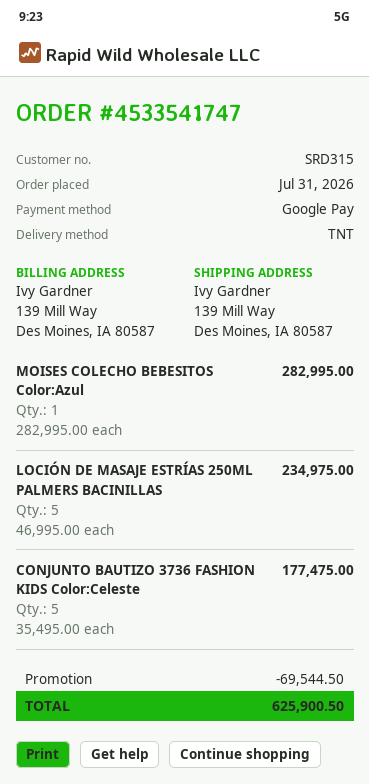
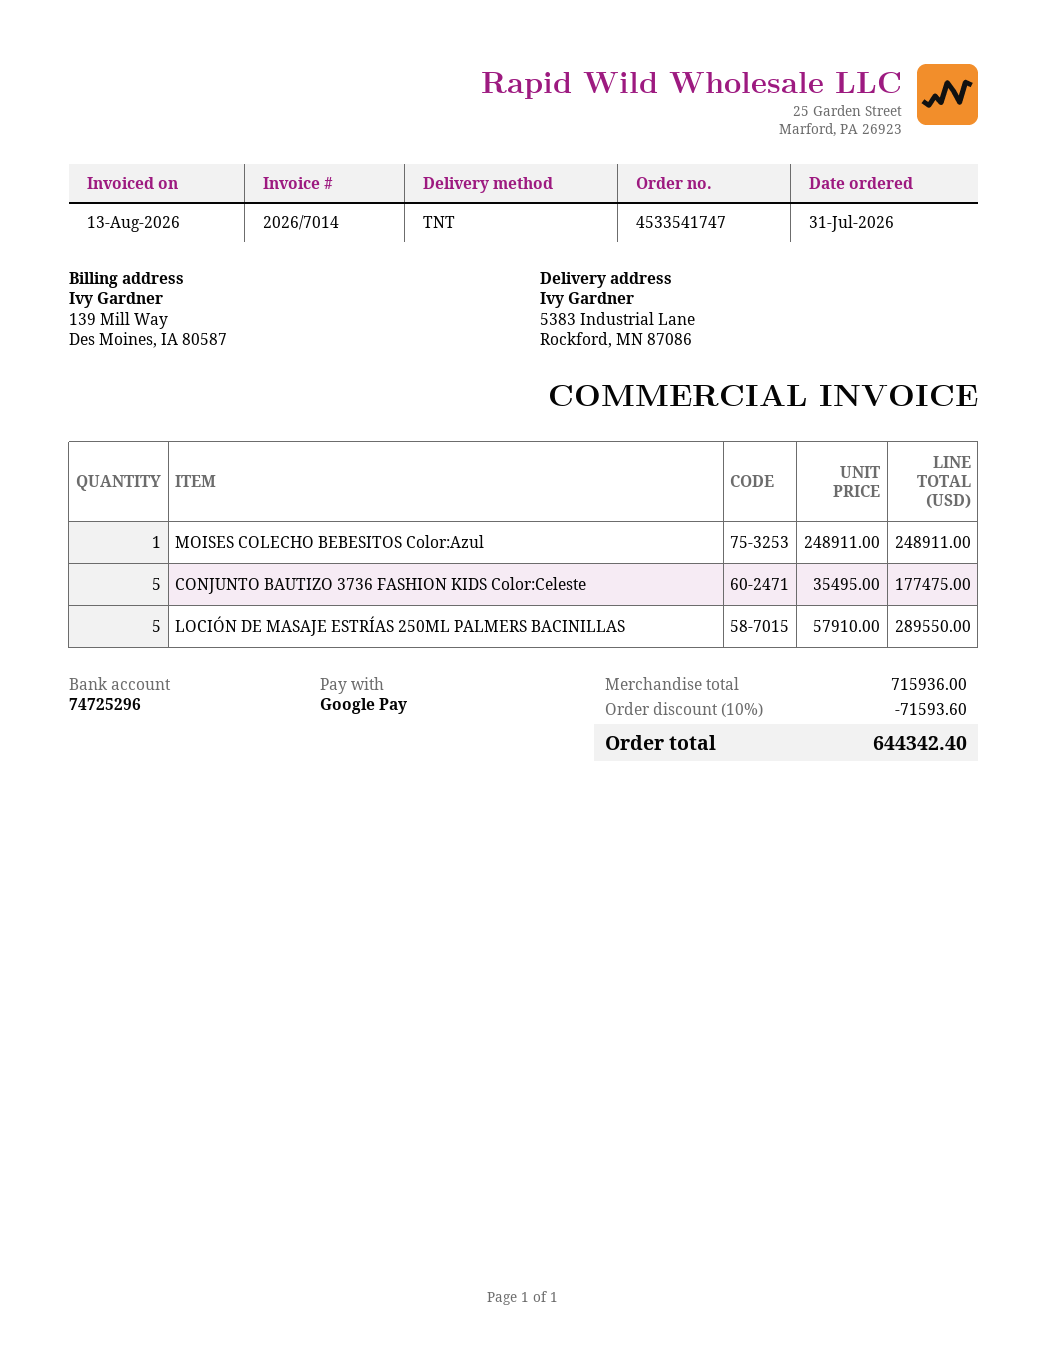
ship to: 139 Mill Way, Des Moines, IA 80587 -> 5383 Industrial Lane, Rockford, MN 87086
MOISES COLECHO BEBESITOS Color:Azul: 1 x 282995.00 = 282995.00 -> 1 x 248911.00 = 248911.00
LOCIÓN DE MASAJE ESTRÍAS 250ML PALMERS BACINILLAS: 5 x 46995.00 = 234975.00 -> 5 x 57910.00 = 289550.00
discount: 69544.50 -> 71593.60
total: 625900.50 -> 644342.40

